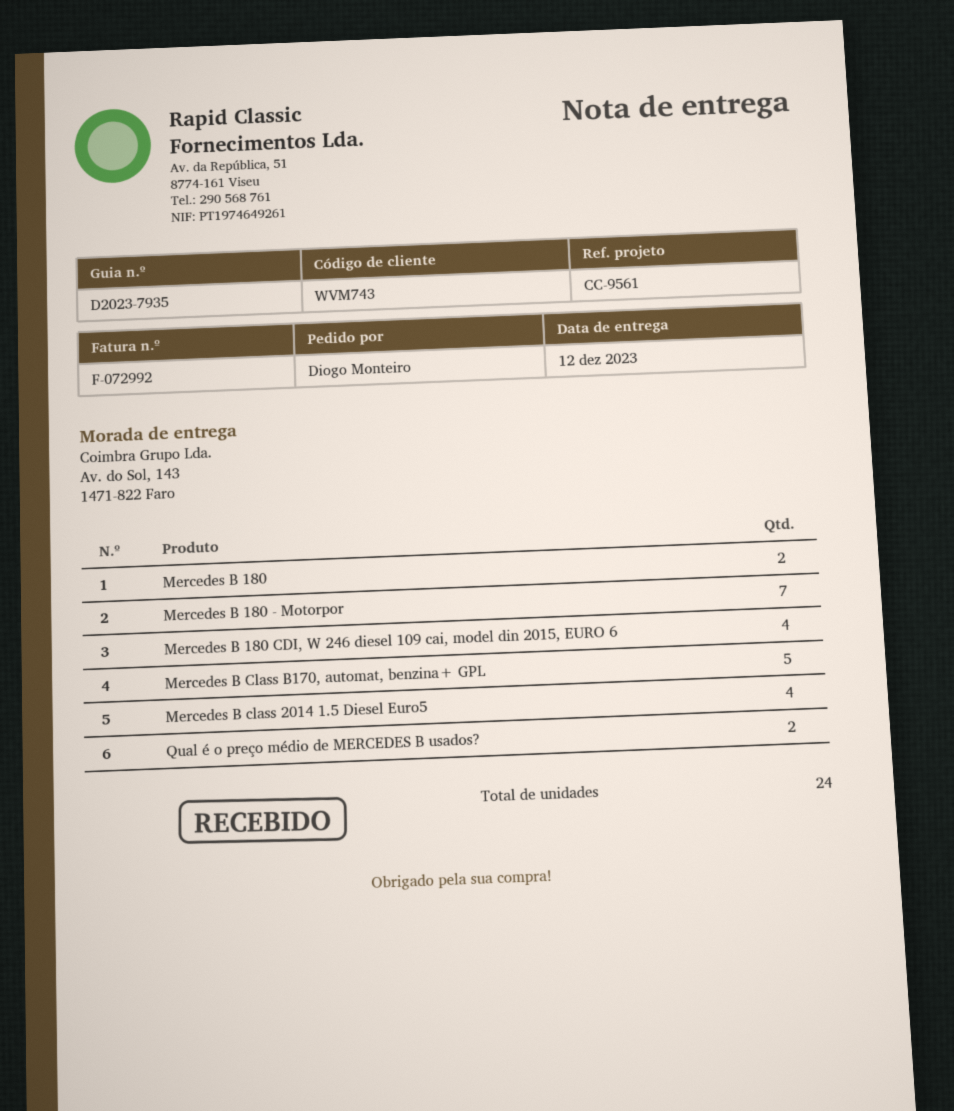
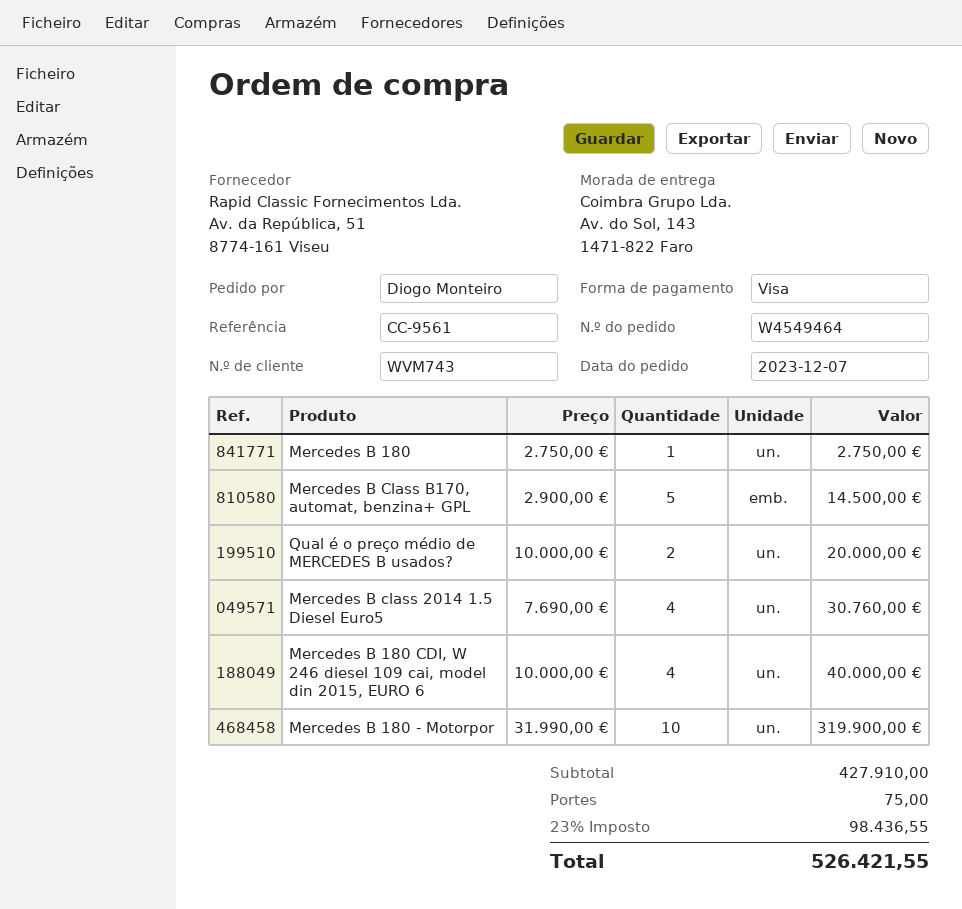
Mercedes B 180: 2 -> 1
Mercedes B 180 - Motorpor: 7 -> 10

